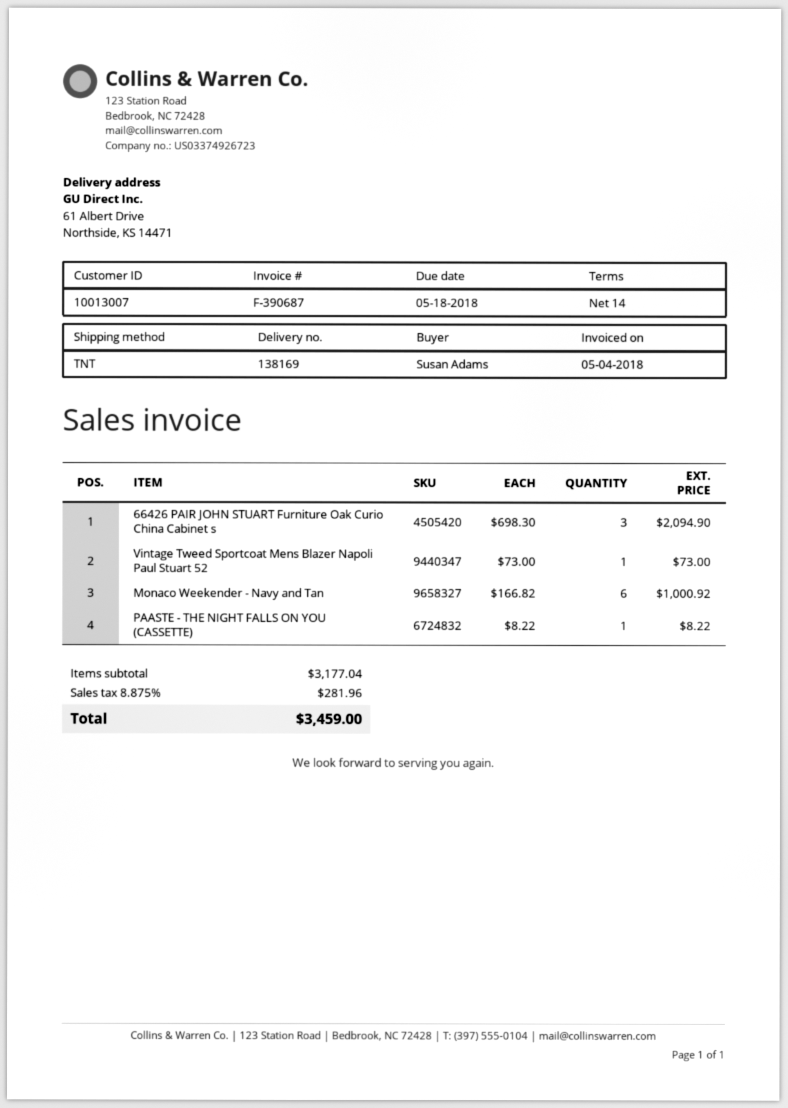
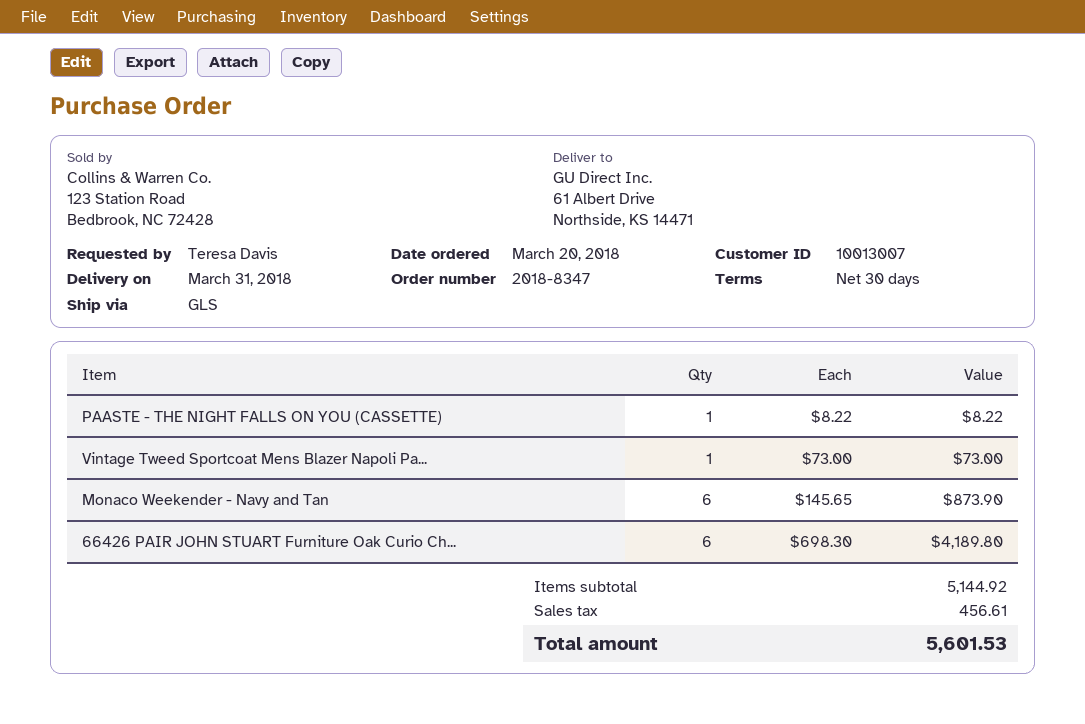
payment terms: 14 days -> 30 days
ordered by: Susan Adams -> Teresa Davis
shipping method: TNT -> GLS
66426 PAIR JOHN STUART Furniture Oak Curio China Cabinet s: 3 x 698.30 = 2094.90 -> 6 x 698.30 = 4189.80
Monaco Weekender - Navy and Tan: 6 x 166.82 = 1000.92 -> 6 x 145.65 = 873.90
subtotal: 3177.04 -> 5144.92
tax: 281.96 -> 456.61
total: 3459.00 -> 5601.53

